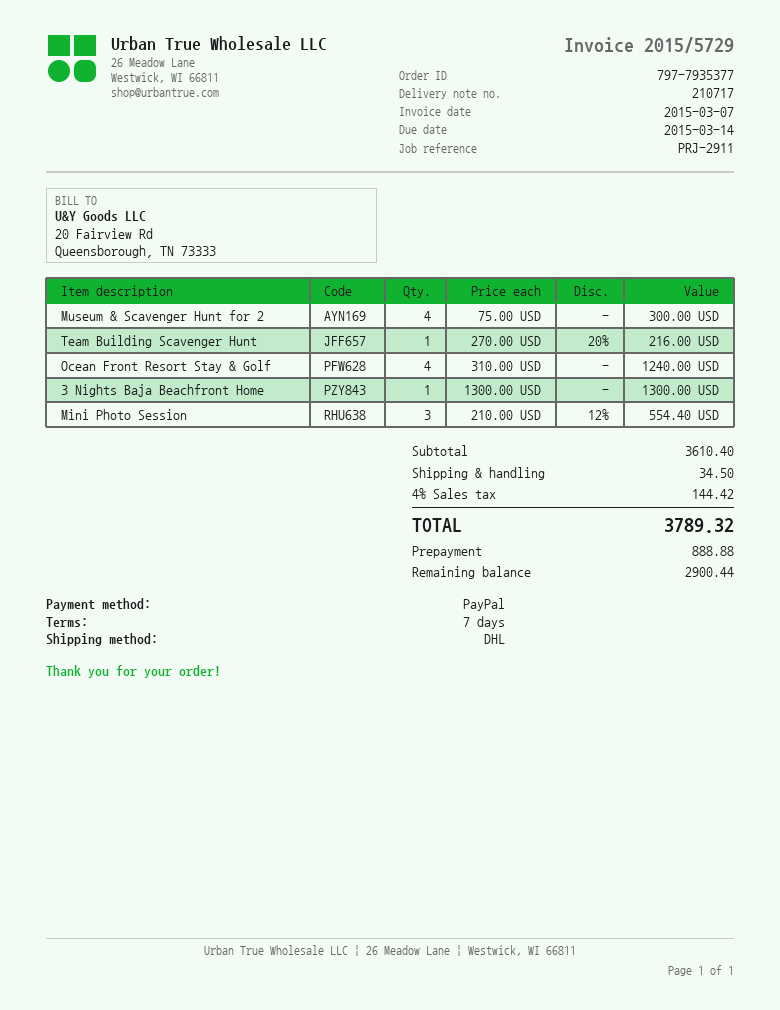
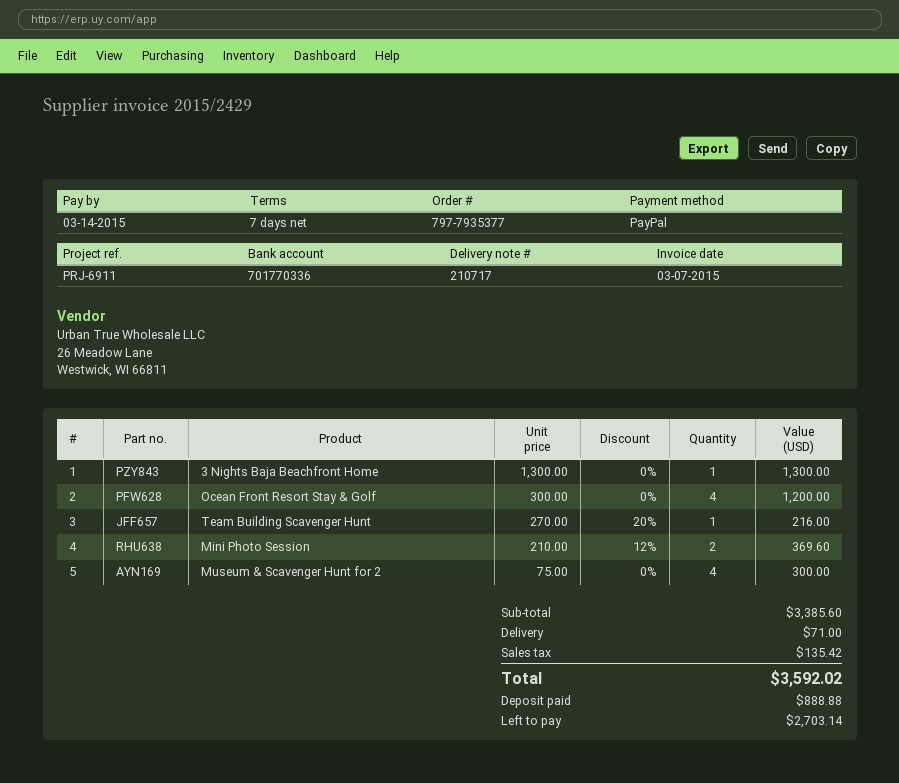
invoice number: 2015/5729 -> 2015/2429
reference: PRJ-2911 -> PRJ-6911
Ocean Front Resort Stay & Golf: 4 x 310.00 = 1240.00 -> 4 x 300.00 = 1200.00
Mini Photo Session: 3 x 210.00 - 12% = 554.40 -> 2 x 210.00 - 12% = 369.60
subtotal: 3610.40 -> 3385.60
shipping: 34.50 -> 71.00
tax: 144.42 -> 135.42
total: 3789.32 -> 3592.02
balance: 2900.44 -> 2703.14

